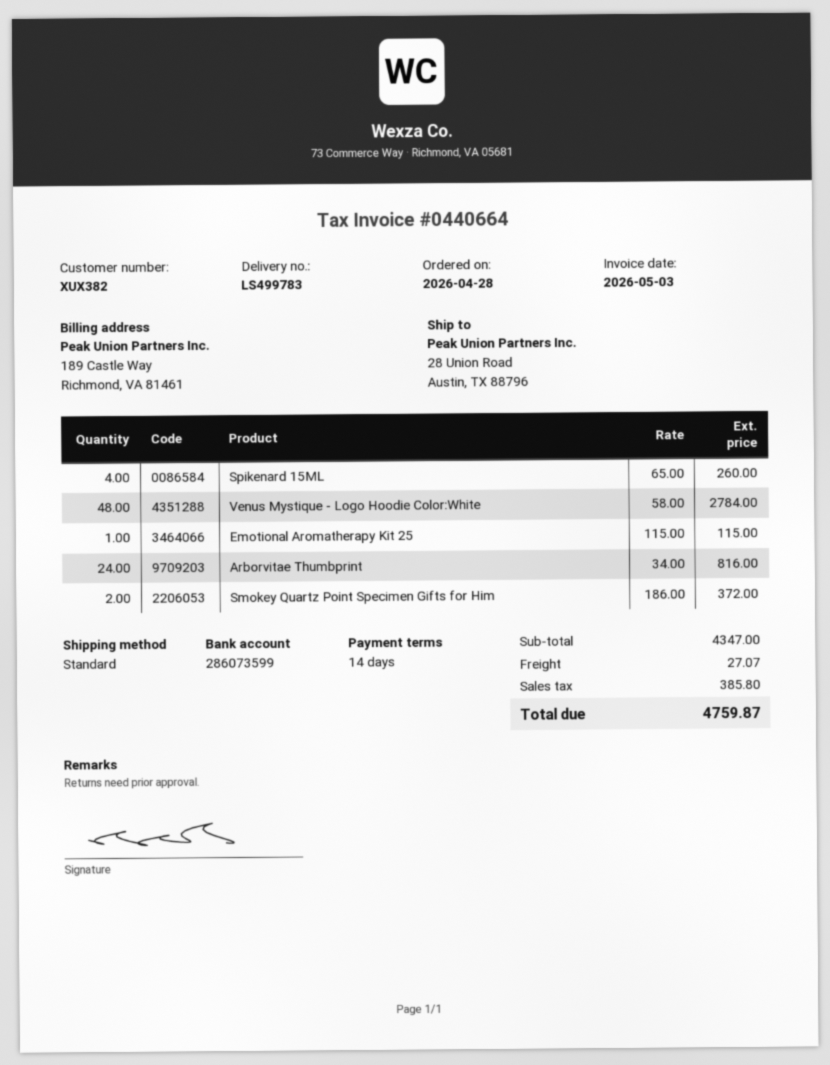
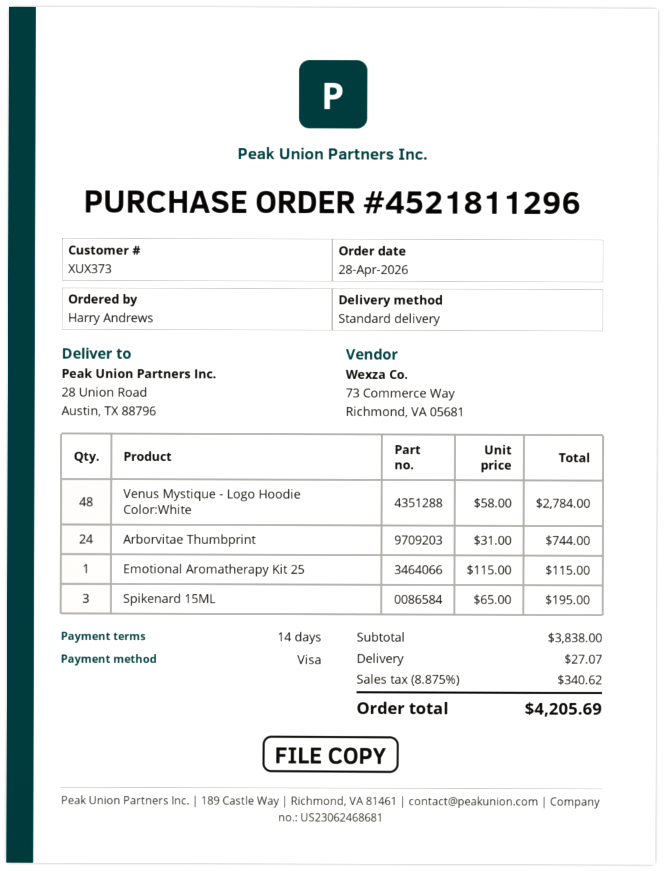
customer number: XUX382 -> XUX373
Spikenard 15ML: 4 x 65.00 = 260.00 -> 3 x 65.00 = 195.00
Arborvitae Thumbprint: 24 x 34.00 = 816.00 -> 24 x 31.00 = 744.00
Smokey Quartz Point Specimen Gifts for Him: 2 x 186.00 = 372.00 -> none
subtotal: 4347.00 -> 3838.00
tax: 385.80 -> 340.62
total: 4759.87 -> 4205.69

